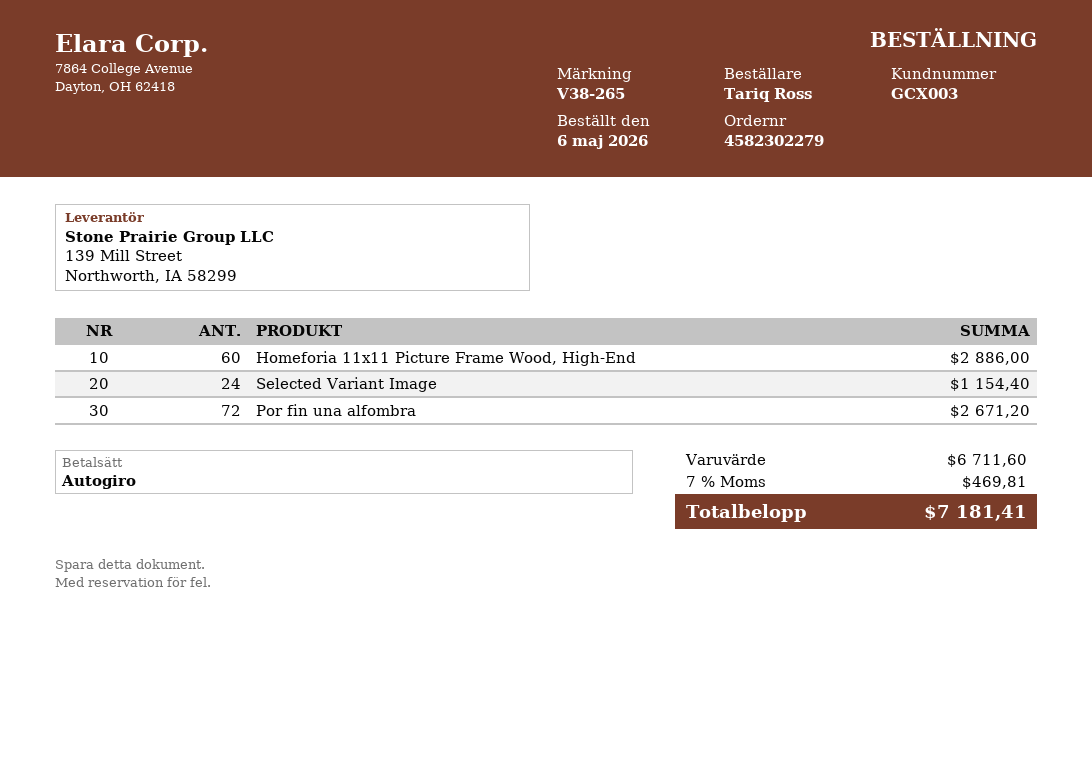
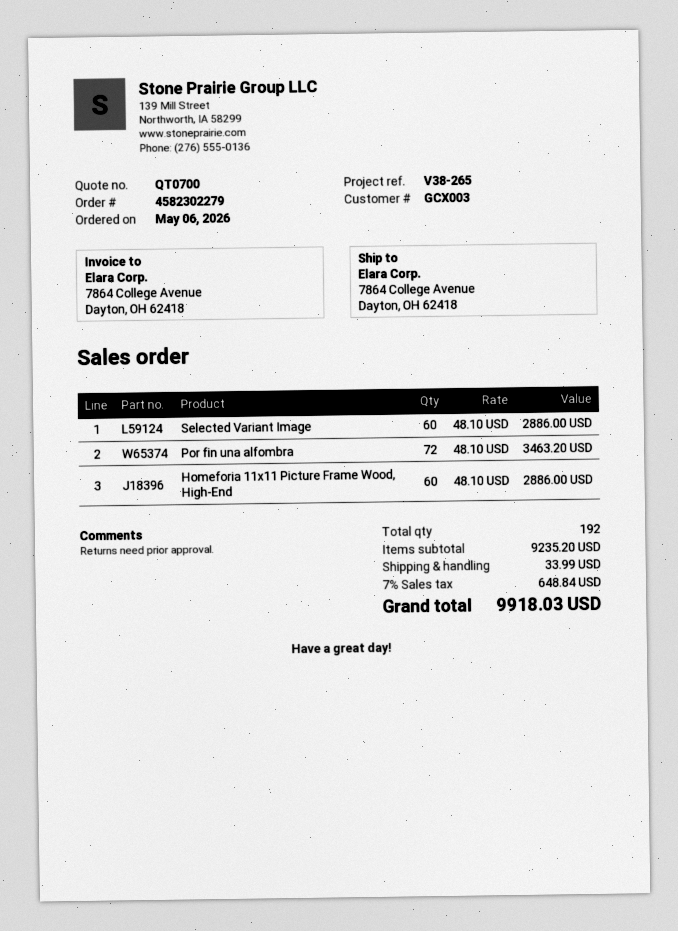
Selected Variant Image: 24 for 1154.40 -> 60 for 2886.00
Por fin una alfombra: 72 for 2671.20 -> 72 for 3463.20
subtotal: 6711.60 -> 9235.20
shipping: none -> 33.99
tax: 7% = 469.81 -> 7% = 648.84
total: 7181.41 -> 9918.03

